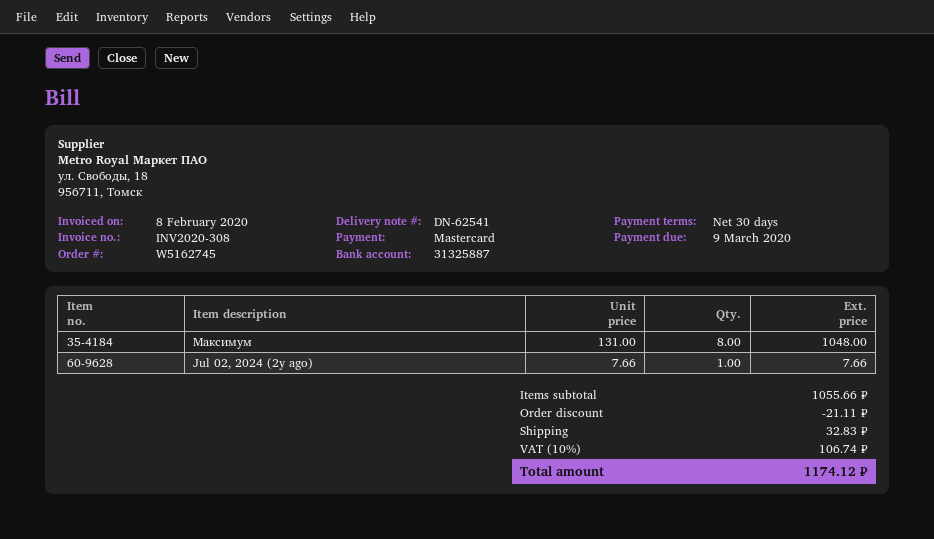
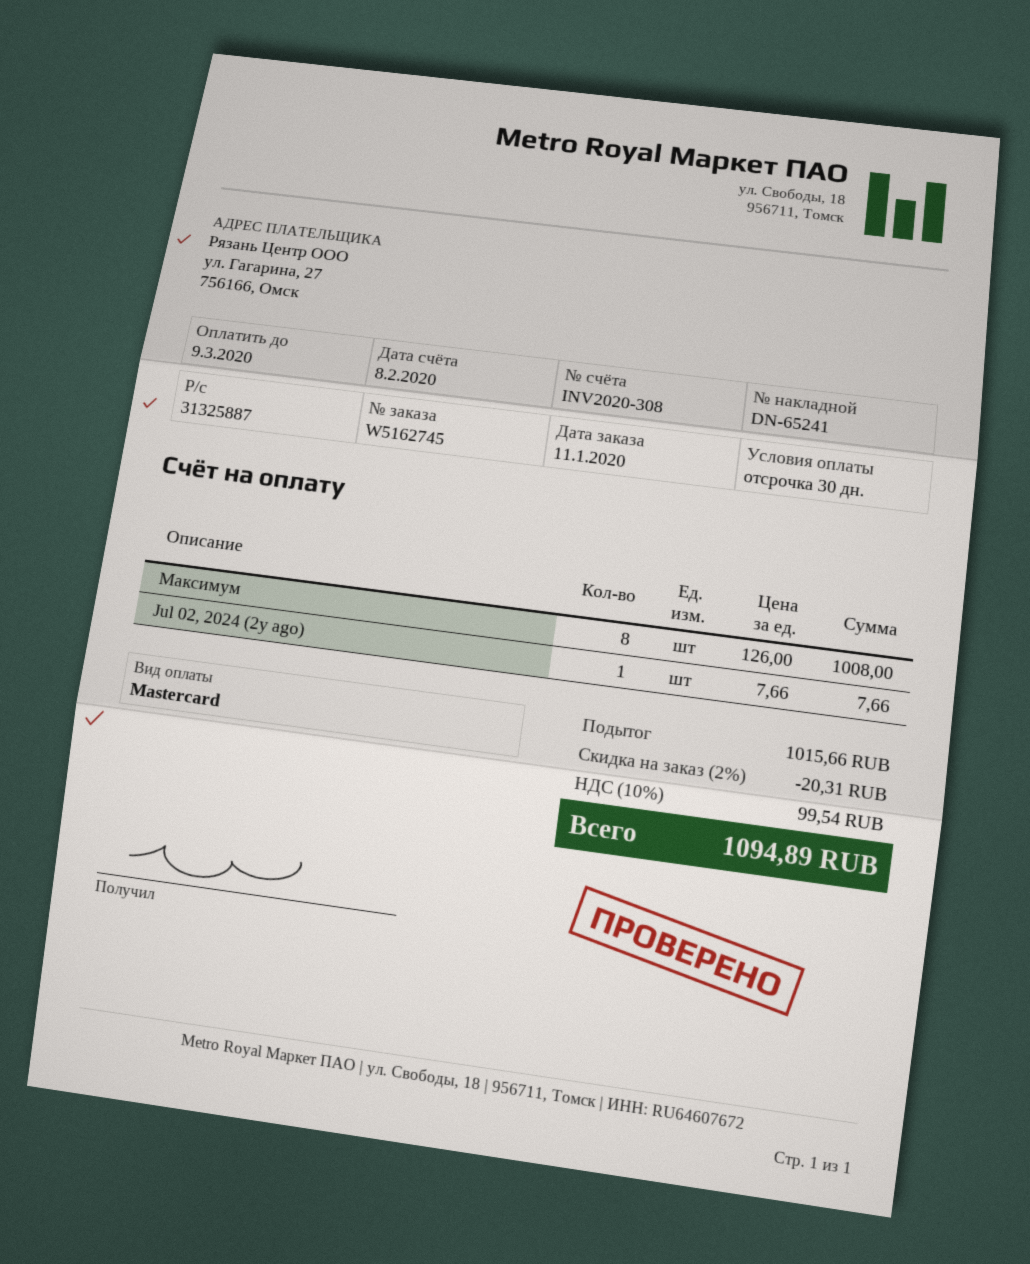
delivery note number: DN-62541 -> DN-65241
Максимум: 8 x 131.00 = 1048.00 -> 8 x 126.00 = 1008.00
subtotal: 1055.66 -> 1015.66
discount: 21.11 -> 20.31
shipping: 32.83 -> none
tax: 10% = 106.74 -> 10% = 99.54
total: 1174.12 -> 1094.89

